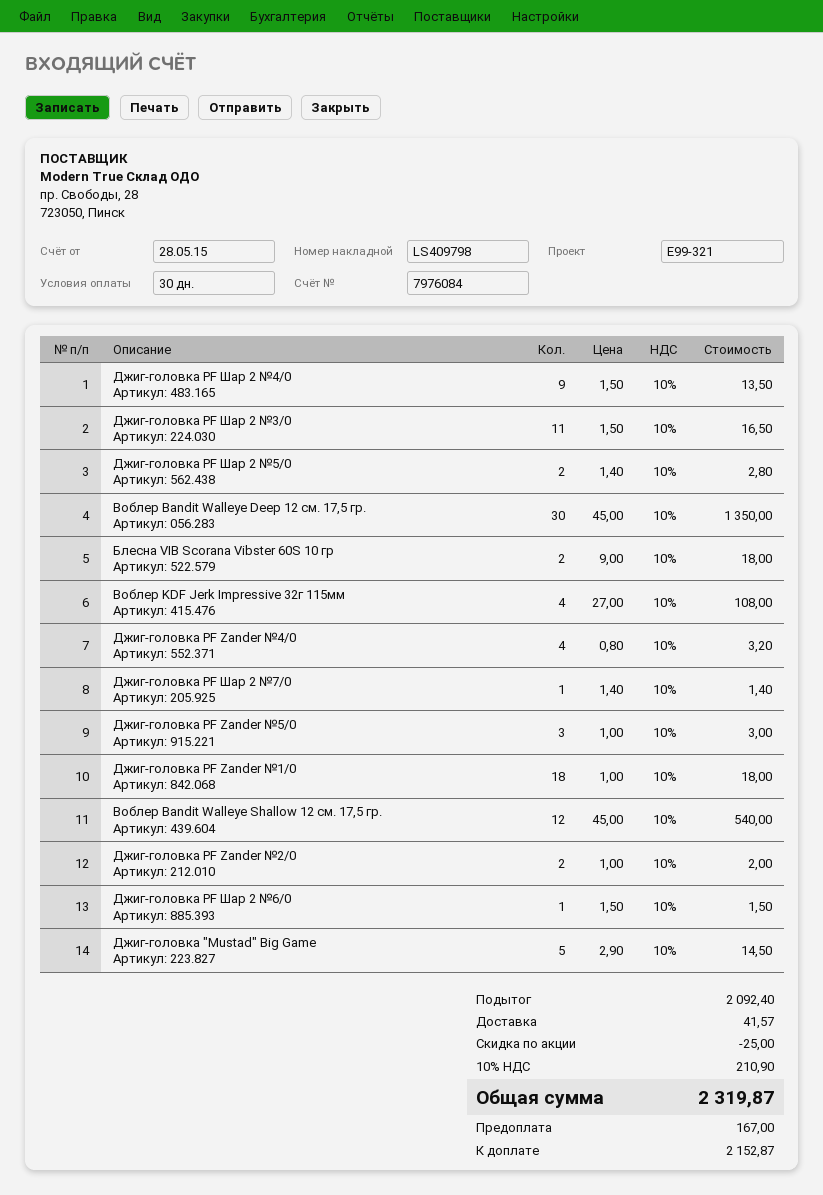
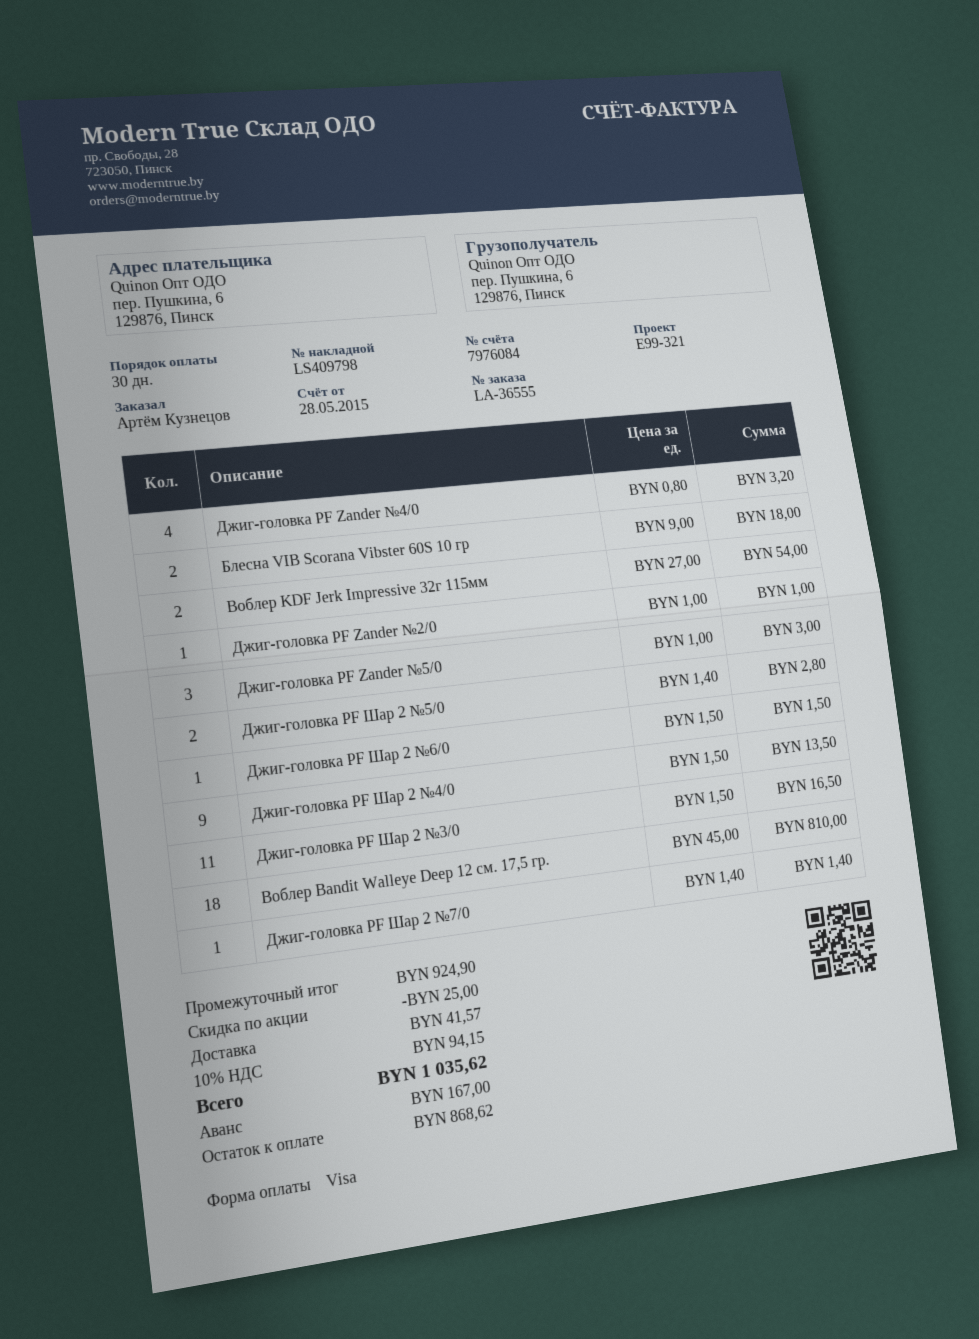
Воблер Bandit Walleye Deep 12 см. 17,5 гр.: 30 x 45.00 = 1350.00 -> 18 x 45.00 = 810.00
Воблер KDF Jerk Impressive 32г 115мм: 4 x 27.00 = 108.00 -> 2 x 27.00 = 54.00
Джиг-головка PF Zander №1/0: 18 x 1.00 = 18.00 -> none
Воблер Bandit Walleye Shallow 12 см. 17,5 гр.: 12 x 45.00 = 540.00 -> none
Джиг-головка PF Zander №2/0: 2 x 1.00 = 2.00 -> 1 x 1.00 = 1.00
Джиг-головка "Mustad" Big Game: 5 x 2.90 = 14.50 -> none
subtotal: 2092.40 -> 924.90
tax: 10% = 210.90 -> 10% = 94.15
total: 2319.87 -> 1035.62
balance: 2152.87 -> 868.62

